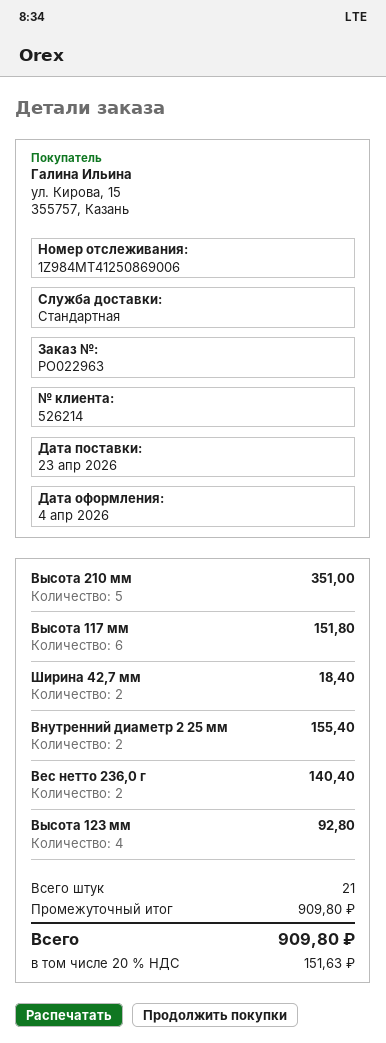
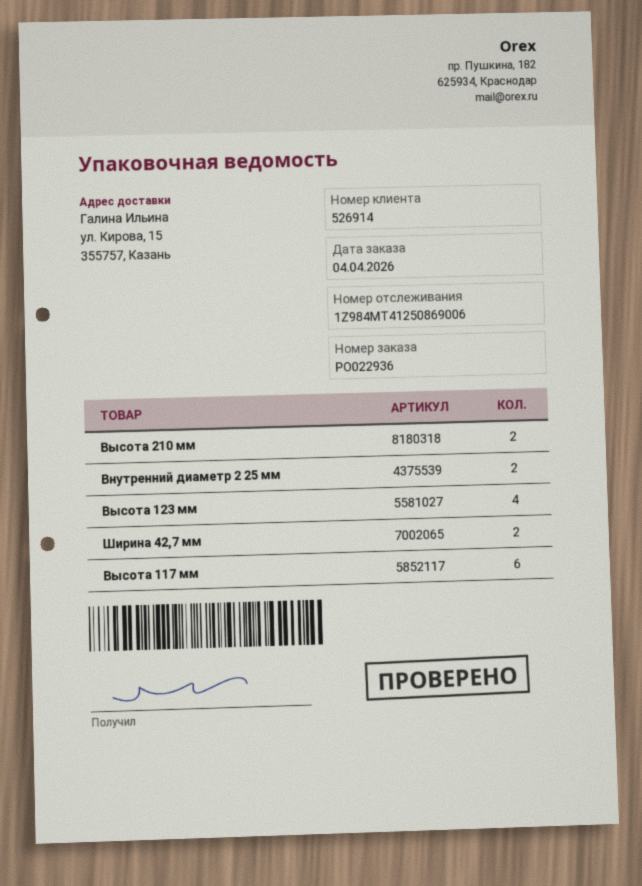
order number: PO022963 -> PO022936
customer number: 526214 -> 526914
Высота 210 мм: 5 -> 2
Вес нетто 236,0 г: 2 -> none

